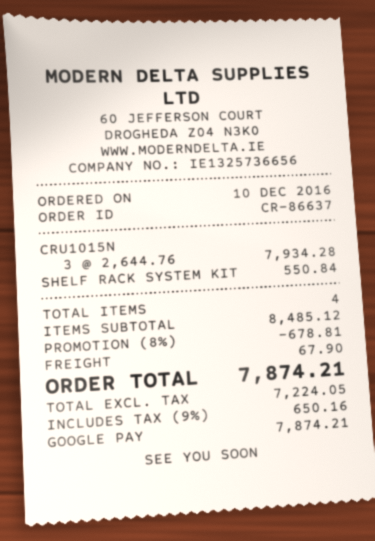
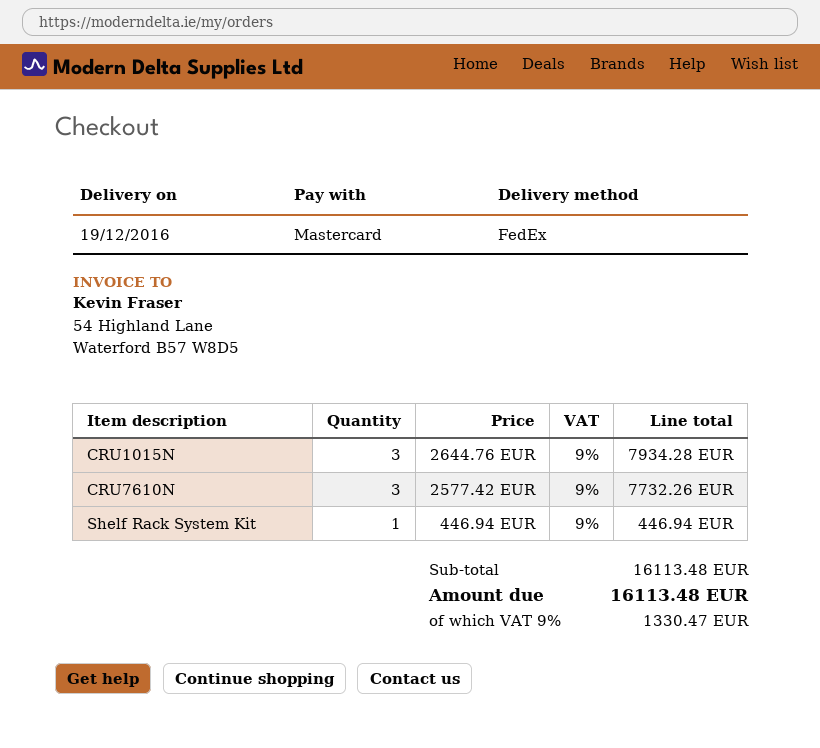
payment method: Google Pay -> Mastercard
SHELF RACK SYSTEM KIT: 1 x 550.84 = 550.84 -> 1 x 446.94 = 446.94
CRU7610N: none -> 3 x 2577.42 = 7732.26
subtotal: 8485.12 -> 16113.48
discount: 8% = 678.81 -> none
shipping: 67.90 -> none
tax: 9% = 650.16 -> 9% = 1330.47
total: 7874.21 -> 16113.48

